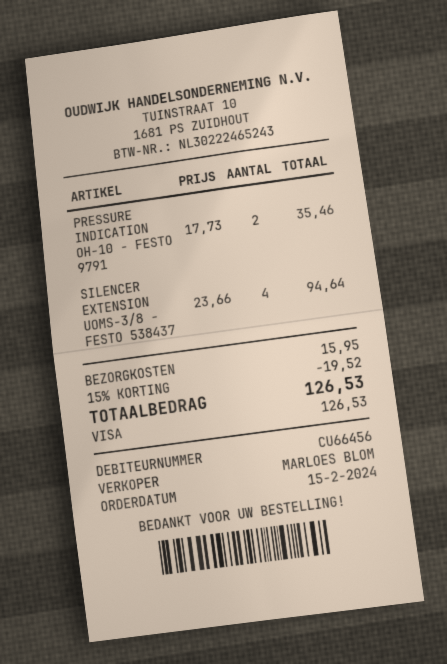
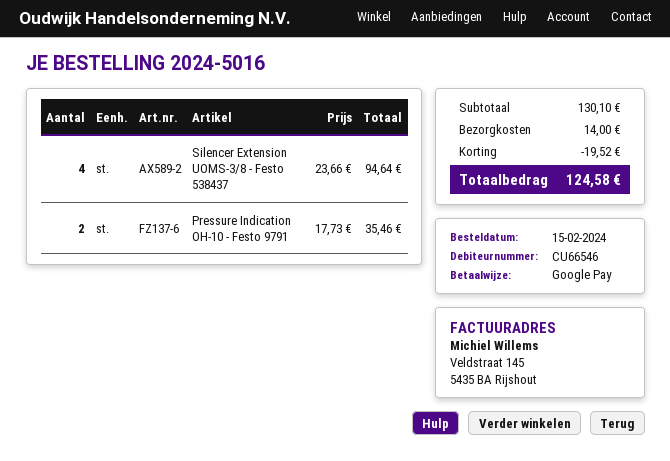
customer number: CU66456 -> CU66546
payment method: Visa -> Google Pay
shipping: 15.95 -> 14.00
total: 126.53 -> 124.58

